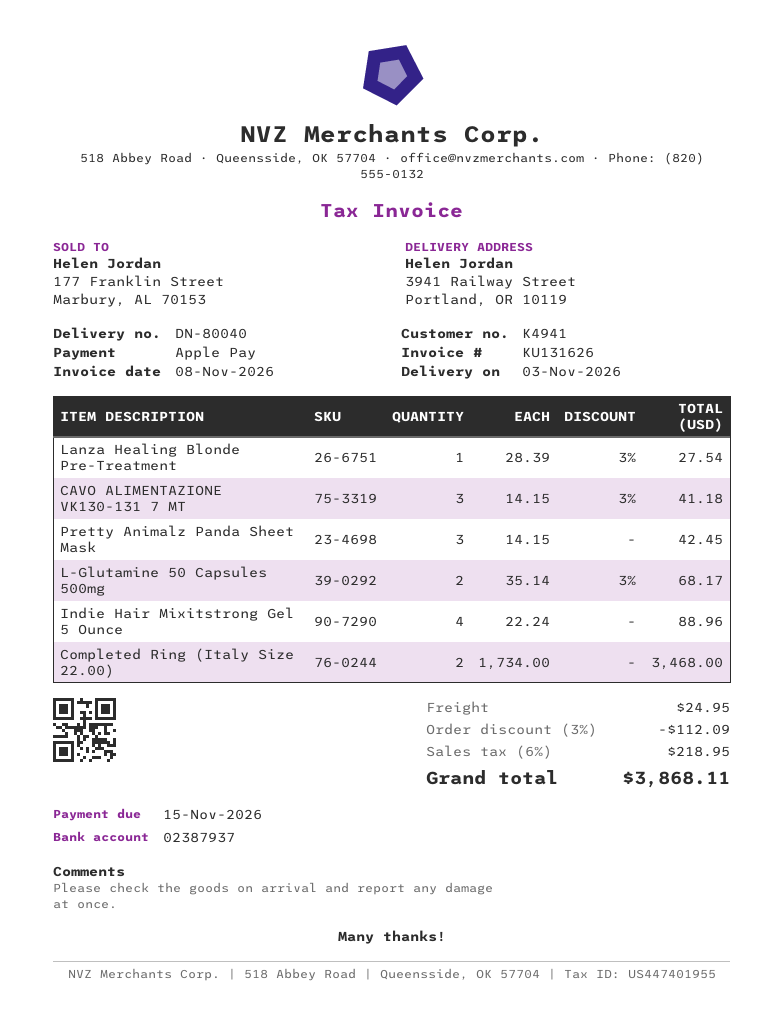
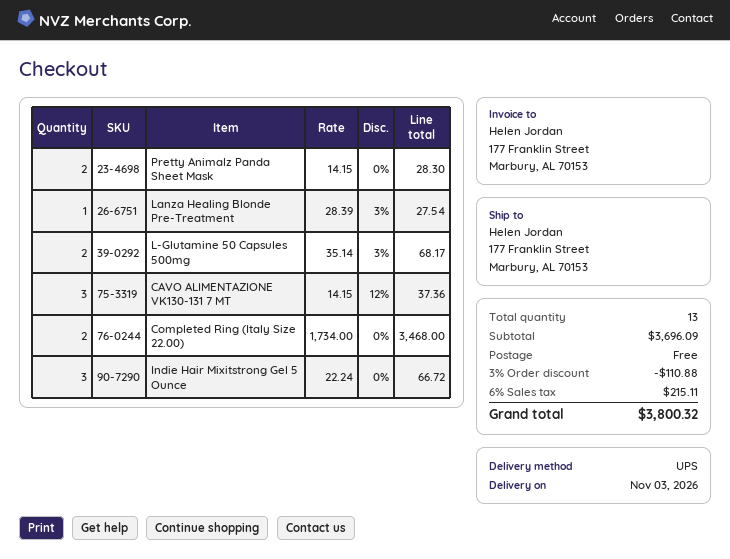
ship to: 3941 Railway Street, Portland, OR 10119 -> 177 Franklin Street, Marbury, AL 70153
CAVO ALIMENTAZIONE VK130-131 7 MT: 3 x 14.15 - 3% = 41.18 -> 3 x 14.15 - 12% = 37.36
Pretty Animalz Panda Sheet Mask: 3 x 14.15 = 42.45 -> 2 x 14.15 = 28.30
Indie Hair Mixitstrong Gel 5 Ounce: 4 x 22.24 = 88.96 -> 3 x 22.24 = 66.72
discount: 3% = 112.09 -> 3% = 110.88
shipping: 24.95 -> 0.00
tax: 6% = 218.95 -> 6% = 215.11
total: 3868.11 -> 3800.32

